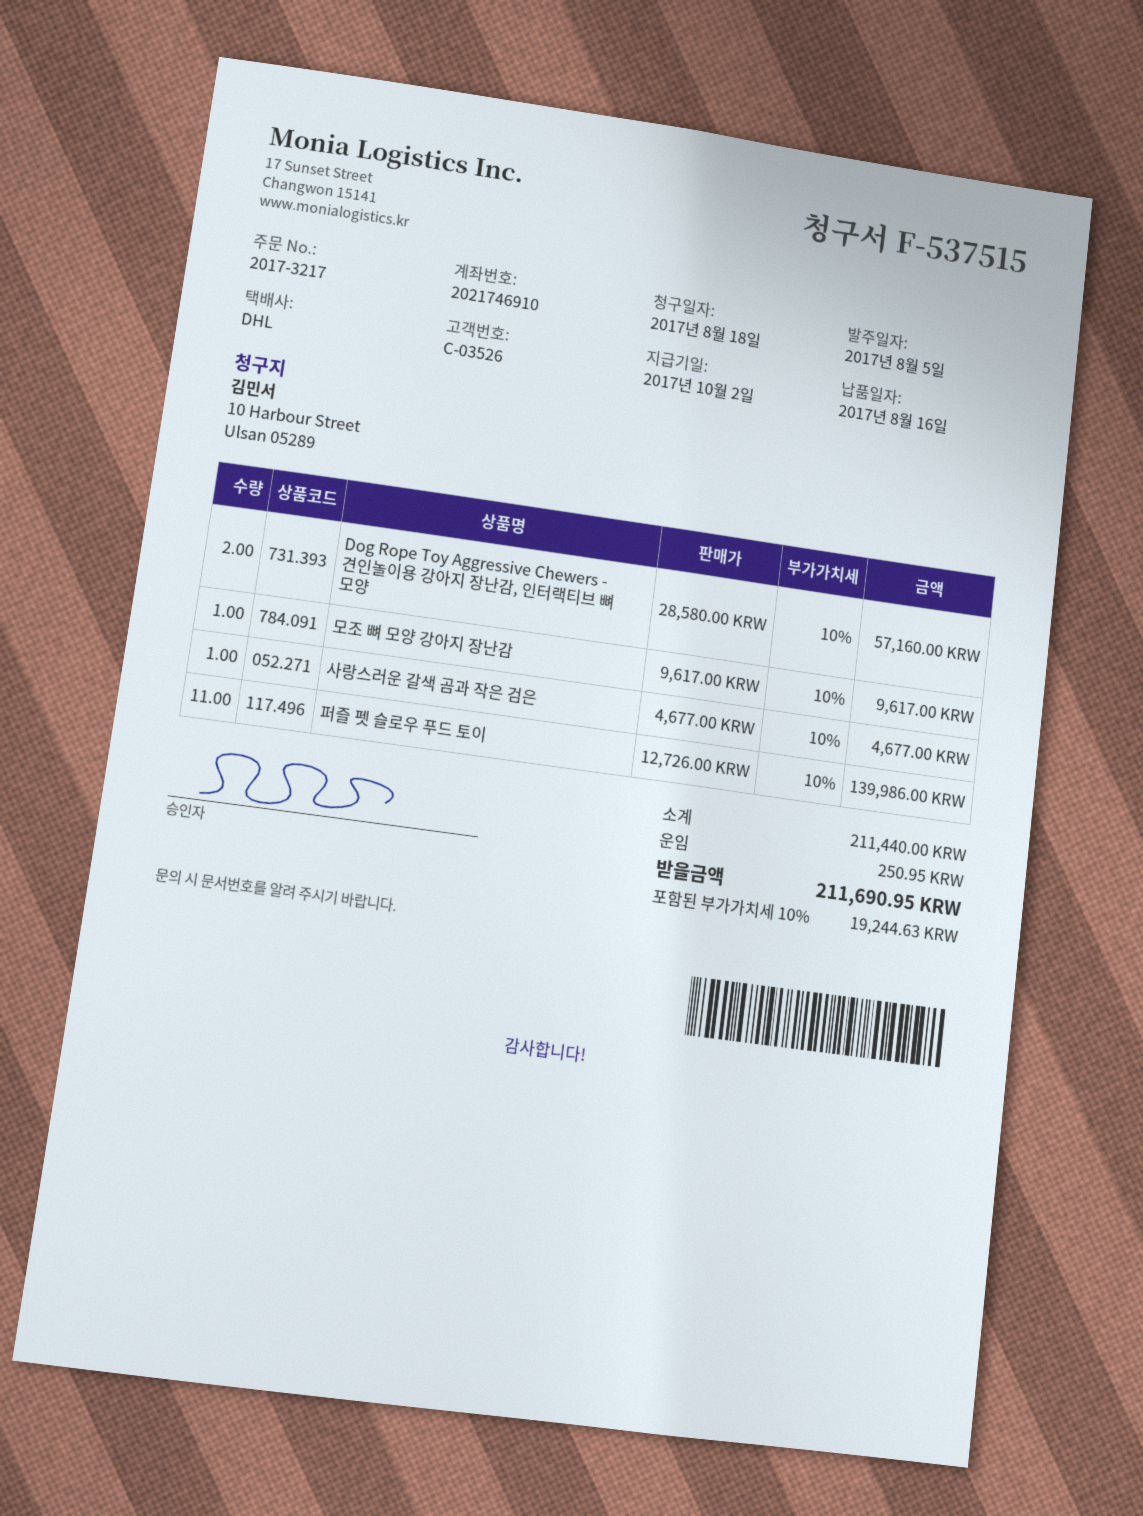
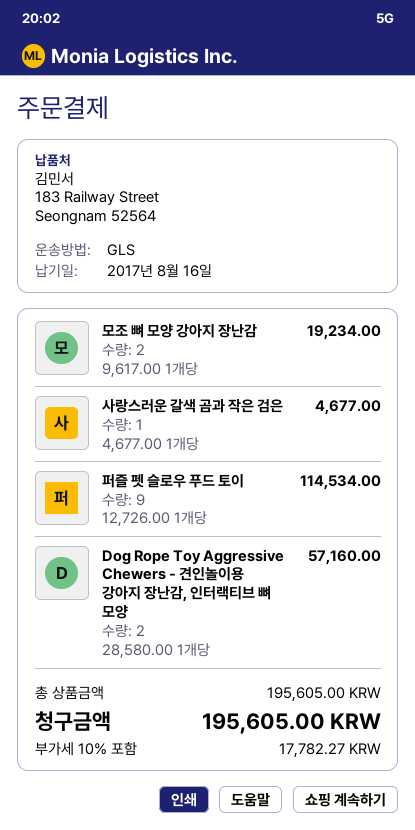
shipping method: DHL -> GLS
모조 뼈 모양 강아지 장난감: 1 x 9617.00 = 9617.00 -> 2 x 9617.00 = 19234.00
퍼즐 펫 슬로우 푸드 토이: 11 x 12726.00 = 139986.00 -> 9 x 12726.00 = 114534.00
subtotal: 211440.00 -> 195605.00
shipping: 250.95 -> none
tax: 10% = 19244.63 -> 10% = 17782.27
total: 211690.95 -> 195605.00

